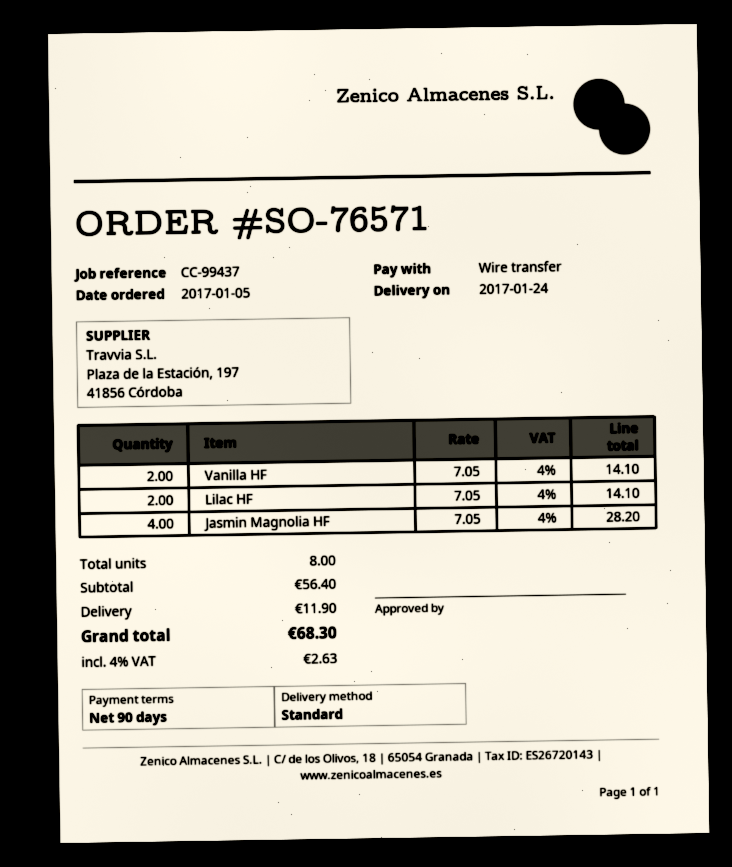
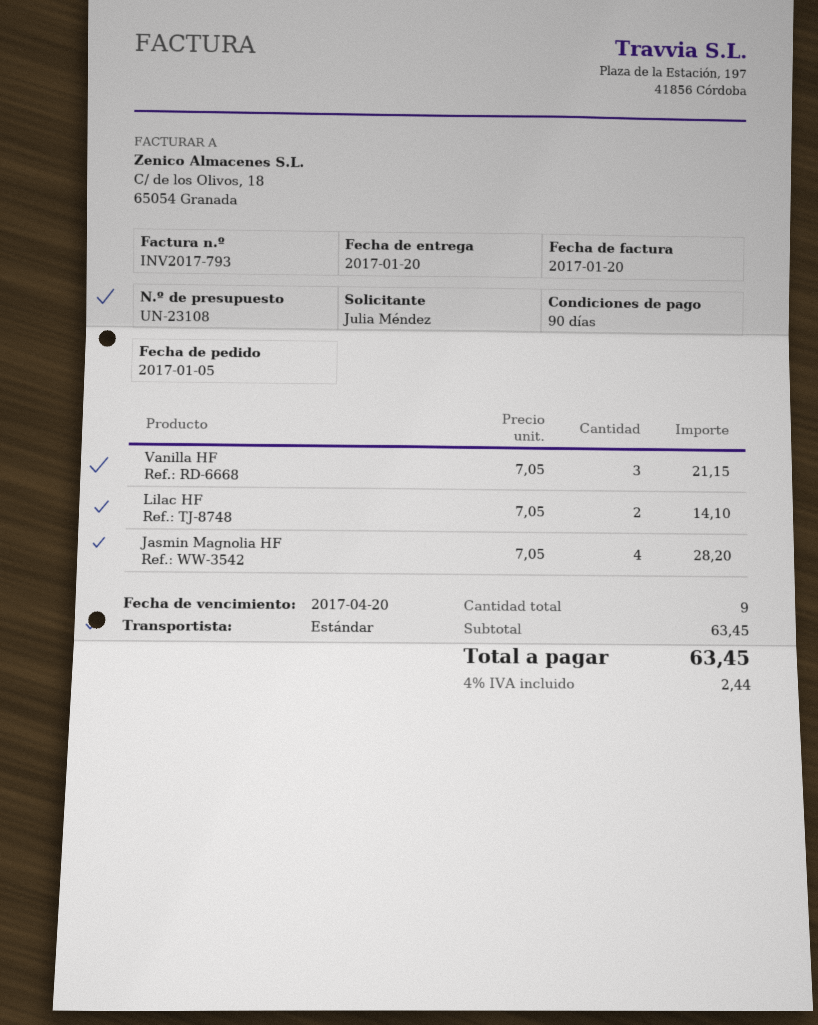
delivery date: 2017-01-24 -> 2017-01-20
Vanilla HF: 2 x 7.05 = 14.10 -> 3 x 7.05 = 21.15
total quantity: 8 -> 9
subtotal: 56.40 -> 63.45
shipping: 11.90 -> none
tax: 4% = 2.63 -> 4% = 2.44
total: 68.30 -> 63.45

